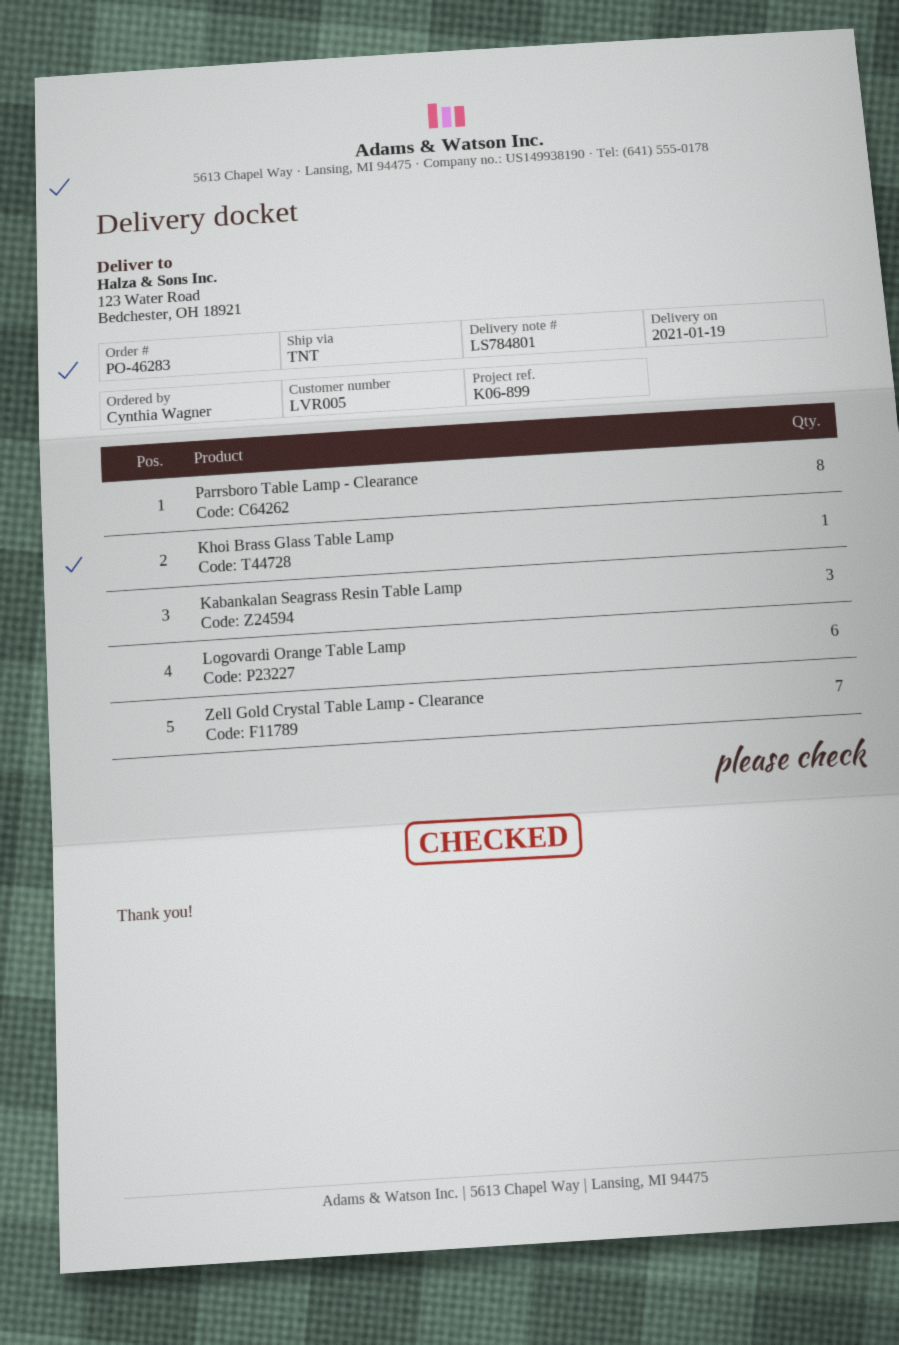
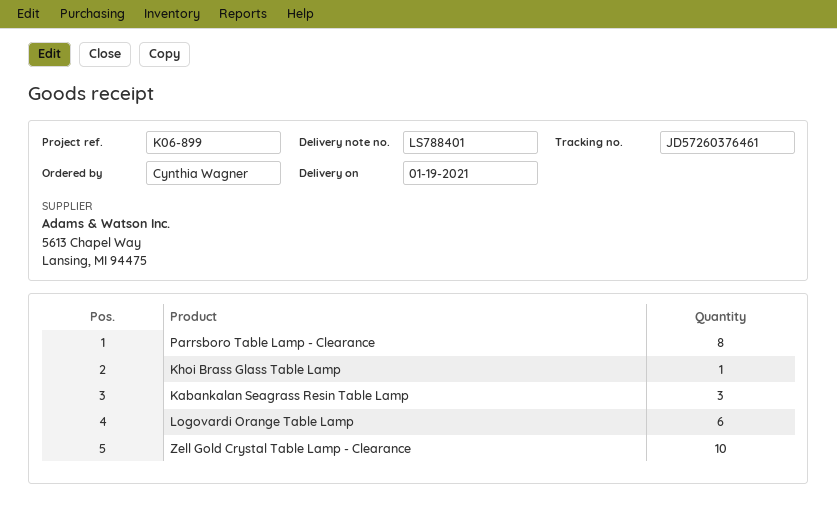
delivery note number: LS784801 -> LS788401
Zell Gold Crystal Table Lamp - Clearance: 7 -> 10

